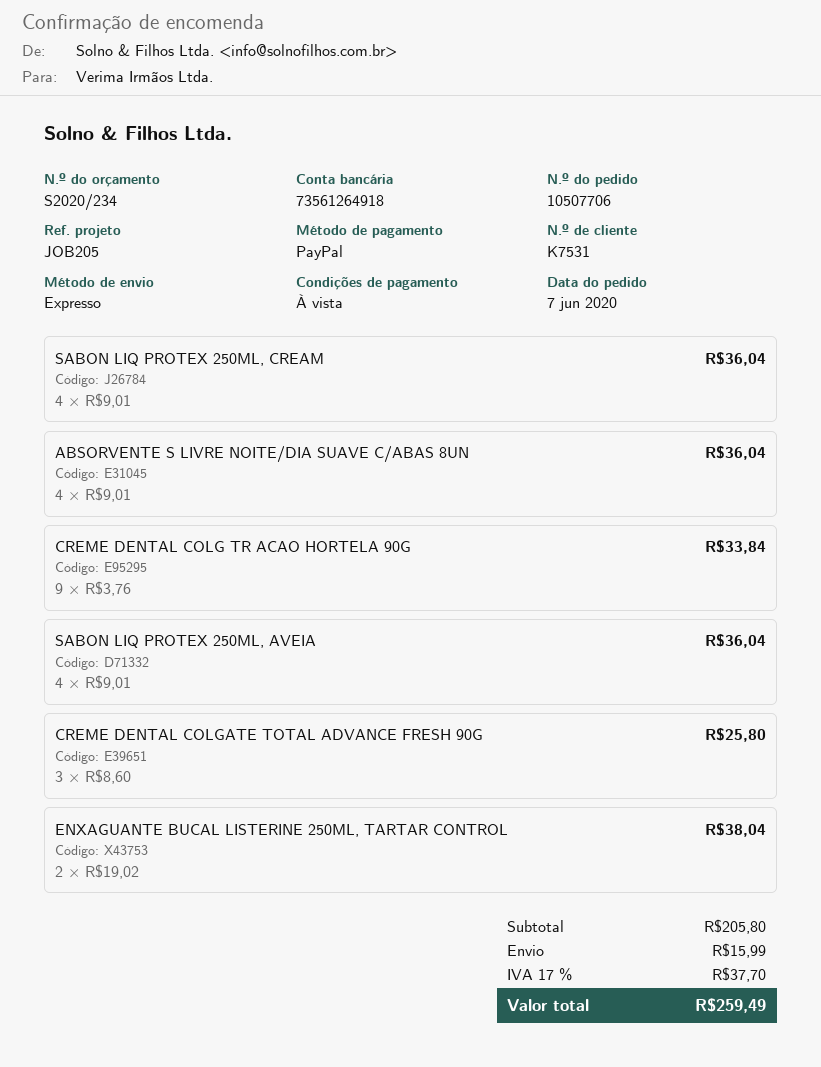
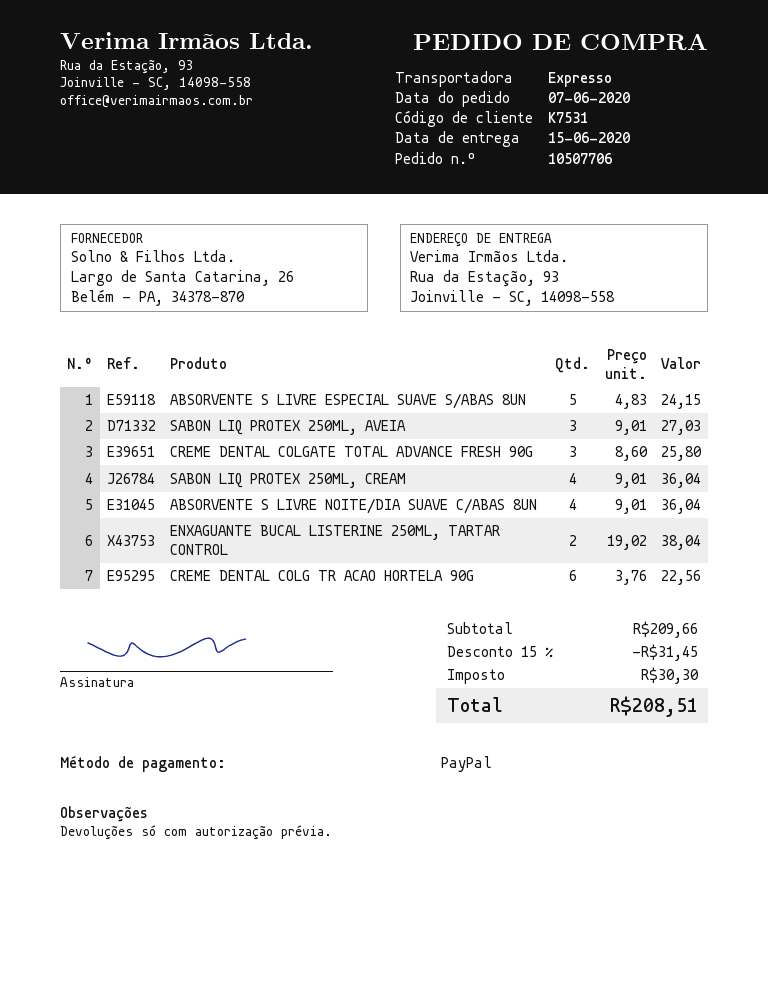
CREME DENTAL COLG TR ACAO HORTELA 90G: 9 x 3.76 = 33.84 -> 6 x 3.76 = 22.56
SABON LIQ PROTEX 250ML, AVEIA: 4 x 9.01 = 36.04 -> 3 x 9.01 = 27.03
ABSORVENTE S LIVRE ESPECIAL SUAVE S/ABAS 8UN: none -> 5 x 4.83 = 24.15
subtotal: 205.80 -> 209.66
discount: none -> 15% = 31.45
shipping: 15.99 -> none
tax: 37.70 -> 30.30
total: 259.49 -> 208.51

